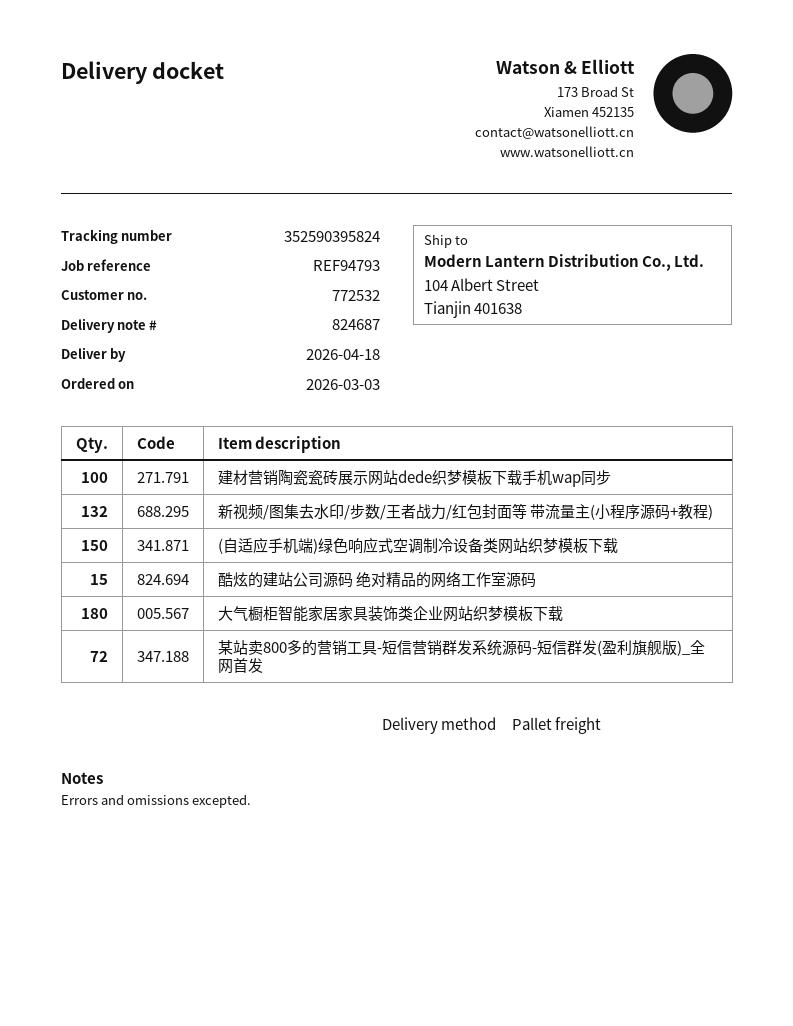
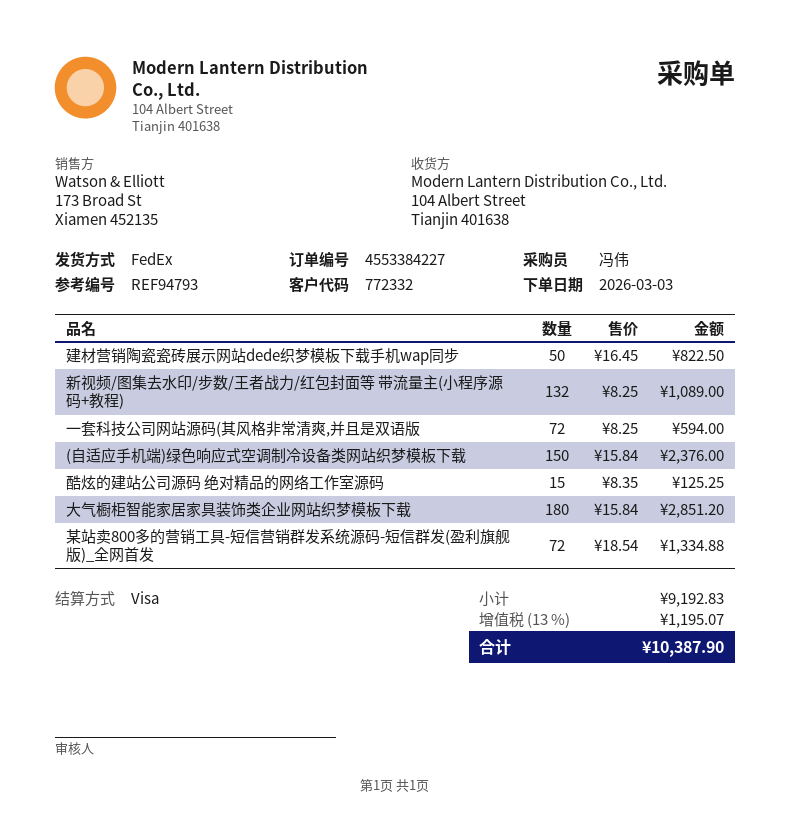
customer number: 772532 -> 772332
shipping method: pallet freight -> FedEx
建材营销陶瓷瓷砖展示网站dede织梦模板下载手机wap同步: 100 -> 50
一套科技公司网站源码(其风格非常清爽,并且是双语版: none -> 72

